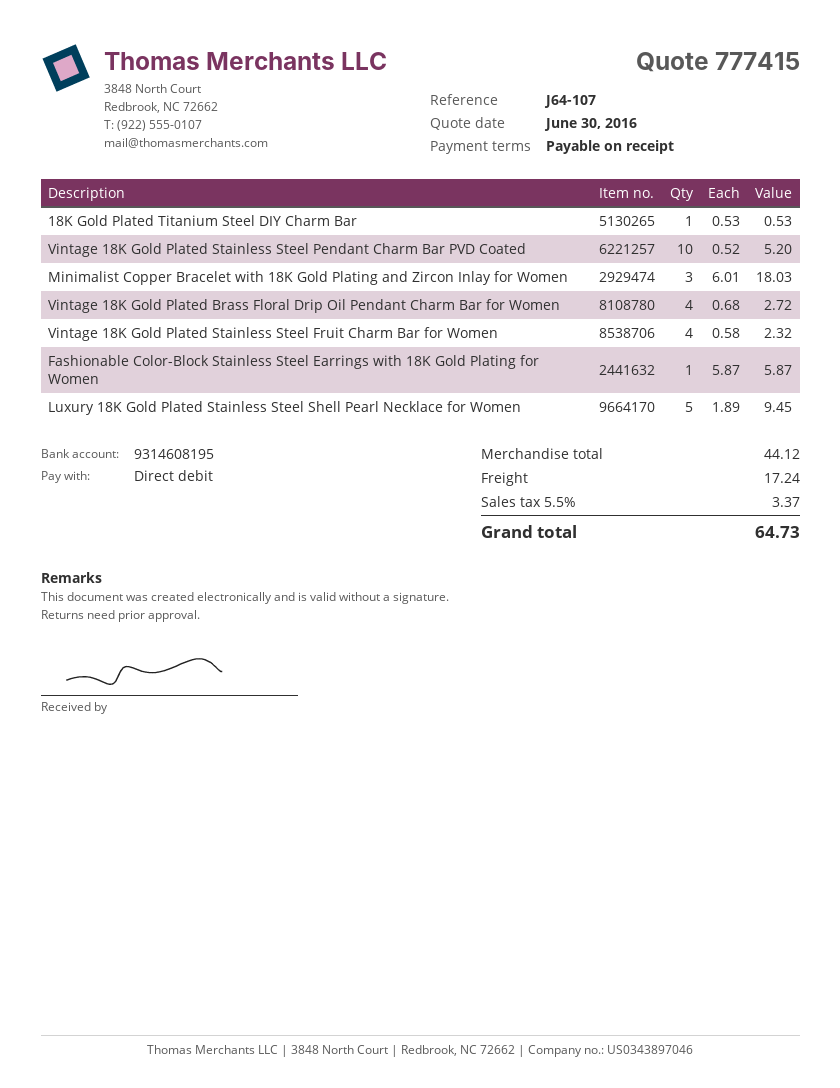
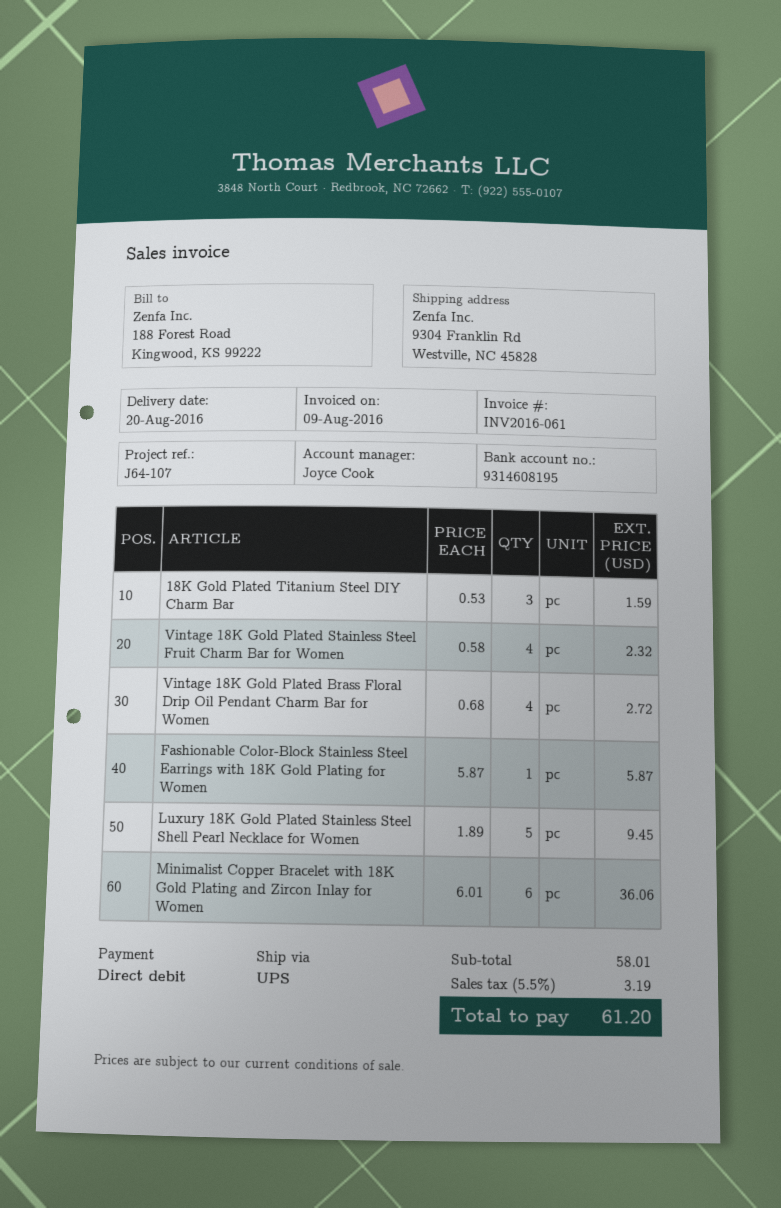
18K Gold Plated Titanium Steel DIY Charm Bar: 1 x 0.53 = 0.53 -> 3 x 0.53 = 1.59
Vintage 18K Gold Plated Stainless Steel Pendant Charm Bar PVD Coated: 10 x 0.52 = 5.20 -> none
Minimalist Copper Bracelet with 18K Gold Plating and Zircon Inlay for Women: 3 x 6.01 = 18.03 -> 6 x 6.01 = 36.06
subtotal: 44.12 -> 58.01
shipping: 17.24 -> none
tax: 5.5% = 3.37 -> 5.5% = 3.19
total: 64.73 -> 61.20

